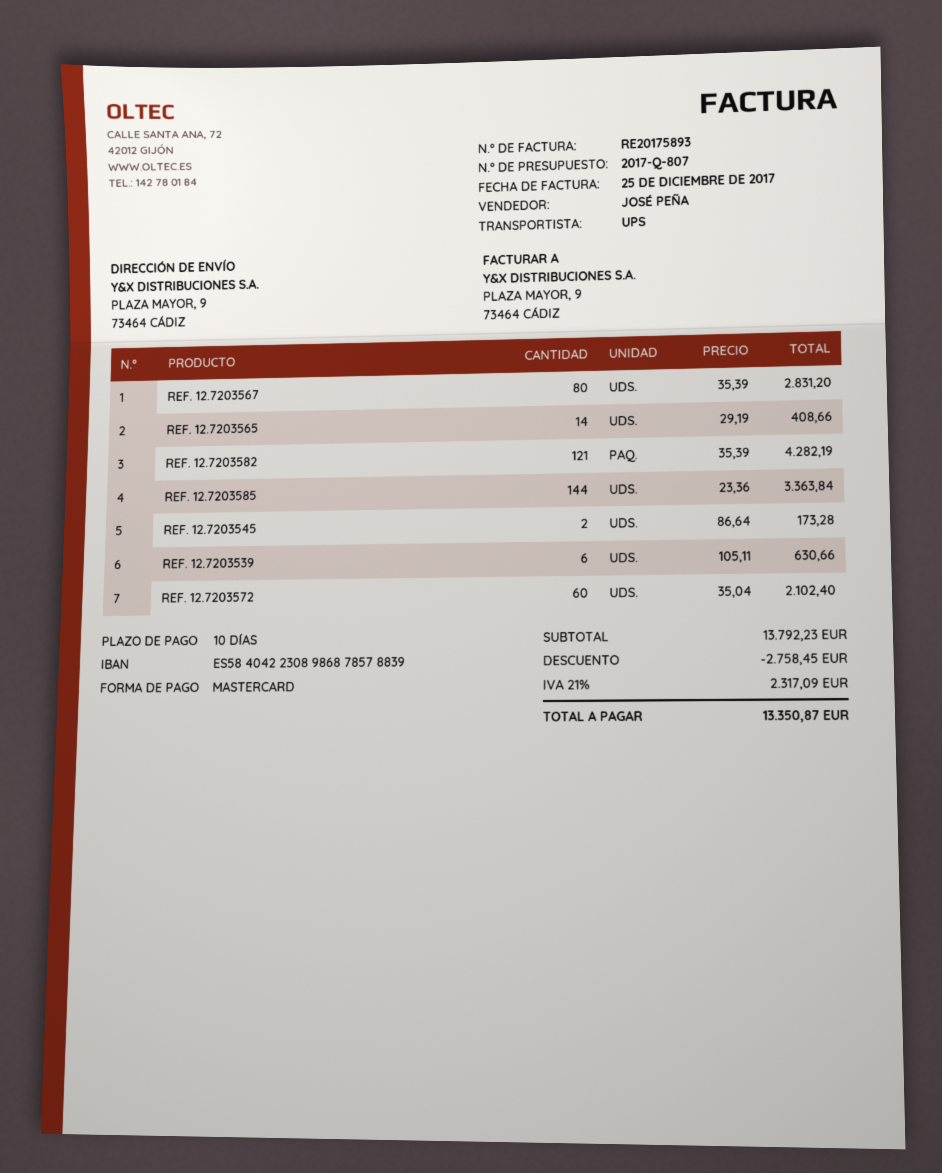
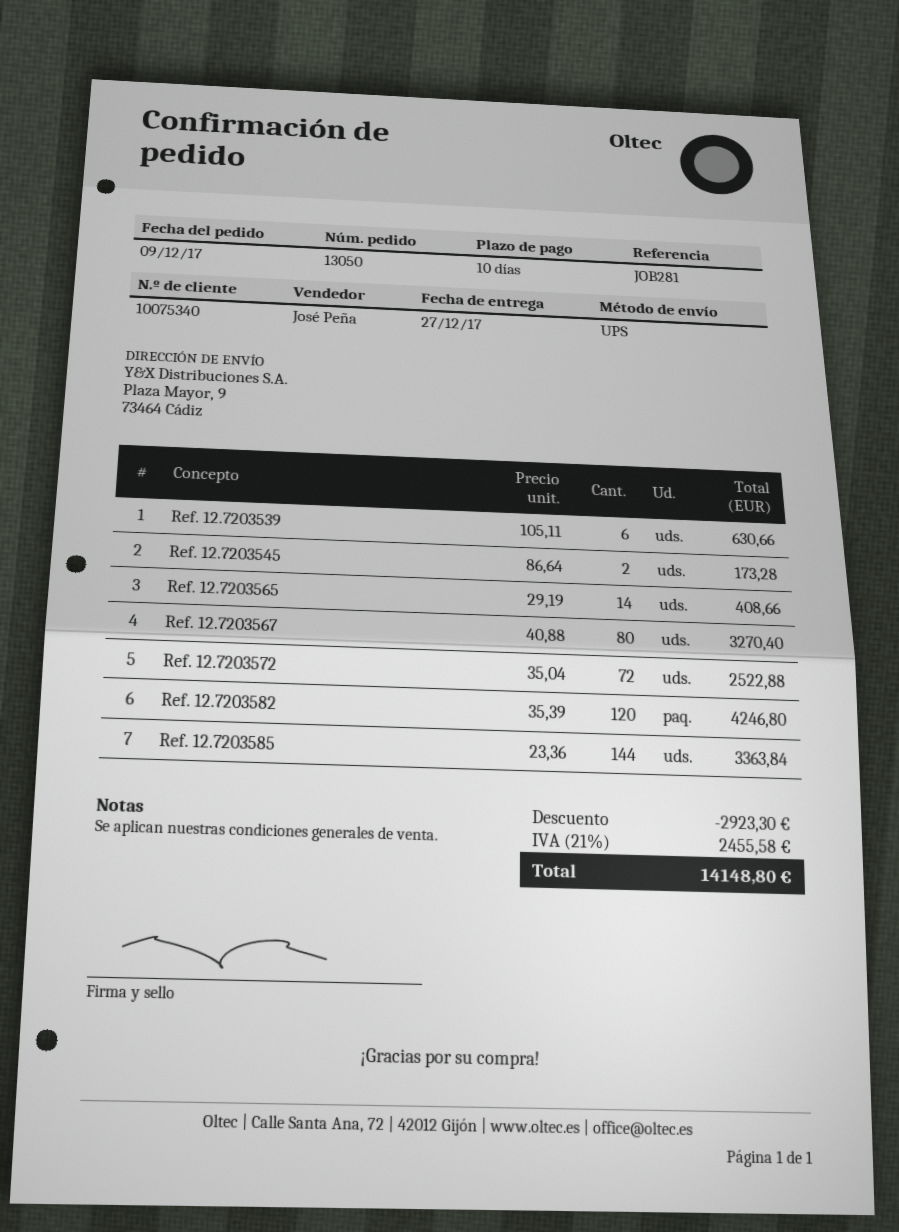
REF. 12.7203567: 80 x 35.39 = 2831.20 -> 80 x 40.88 = 3270.40
REF. 12.7203582: 121 x 35.39 = 4282.19 -> 120 x 35.39 = 4246.80
REF. 12.7203572: 60 x 35.04 = 2102.40 -> 72 x 35.04 = 2522.88
discount: 2758.45 -> 2923.30
tax: 21% = 2317.09 -> 21% = 2455.58
total: 13350.87 -> 14148.80

